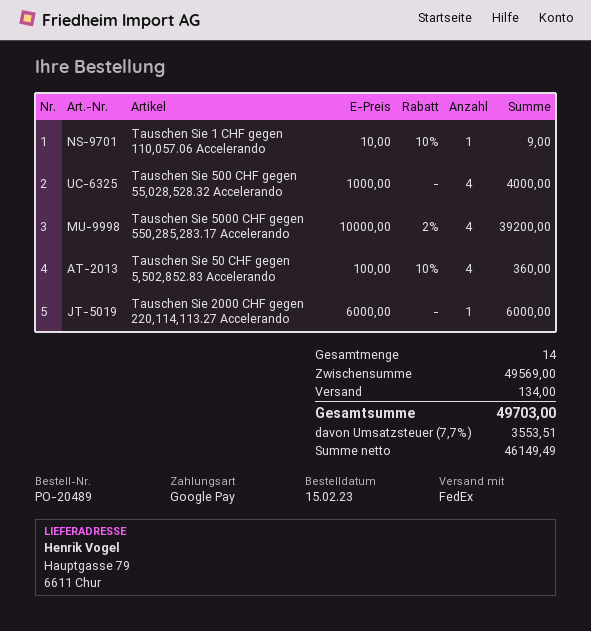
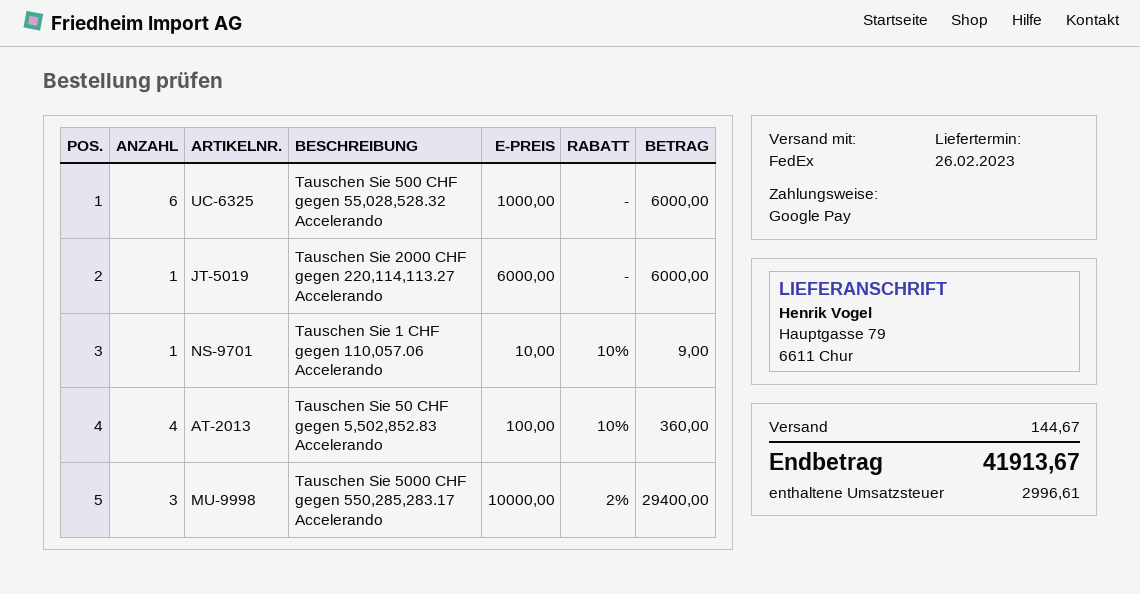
Tauschen Sie 500 CHF gegen 55,028,528.32 Accelerando: 4 x 1000.00 = 4000.00 -> 6 x 1000.00 = 6000.00
Tauschen Sie 5000 CHF gegen 550,285,283.17 Accelerando: 4 x 10000.00 - 2% = 39200.00 -> 3 x 10000.00 - 2% = 29400.00
shipping: 134.00 -> 144.67
tax: 3553.51 -> 2996.61
total: 49703.00 -> 41913.67

